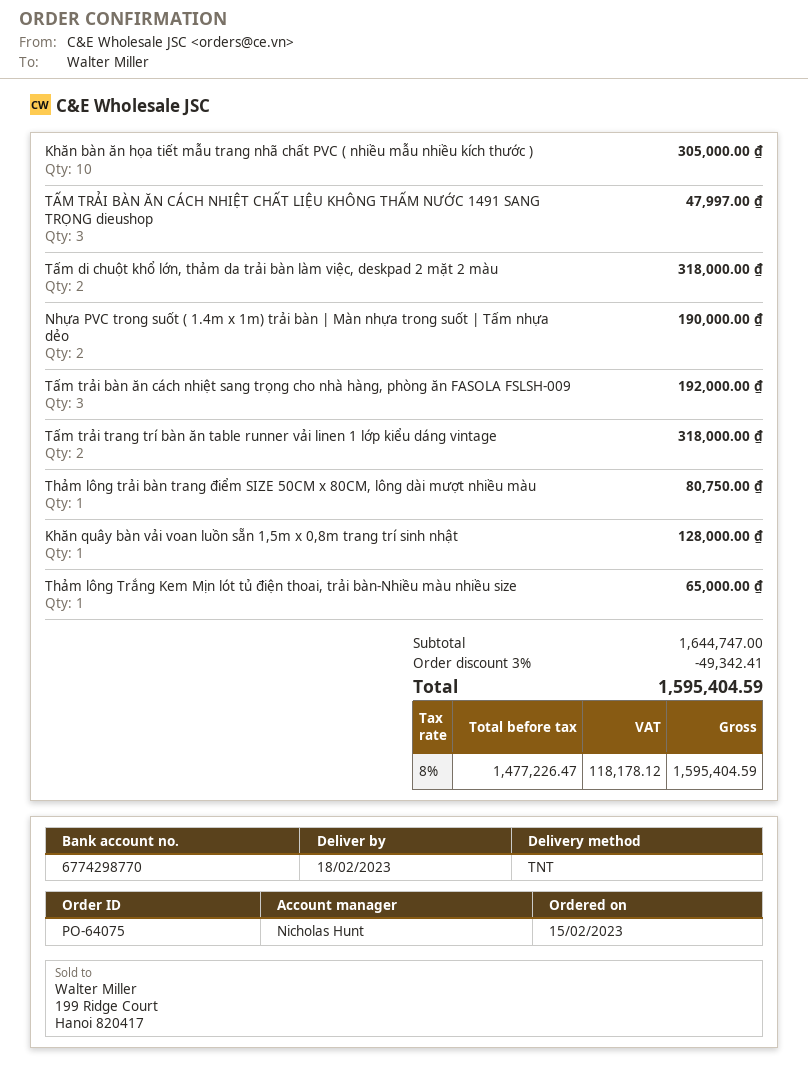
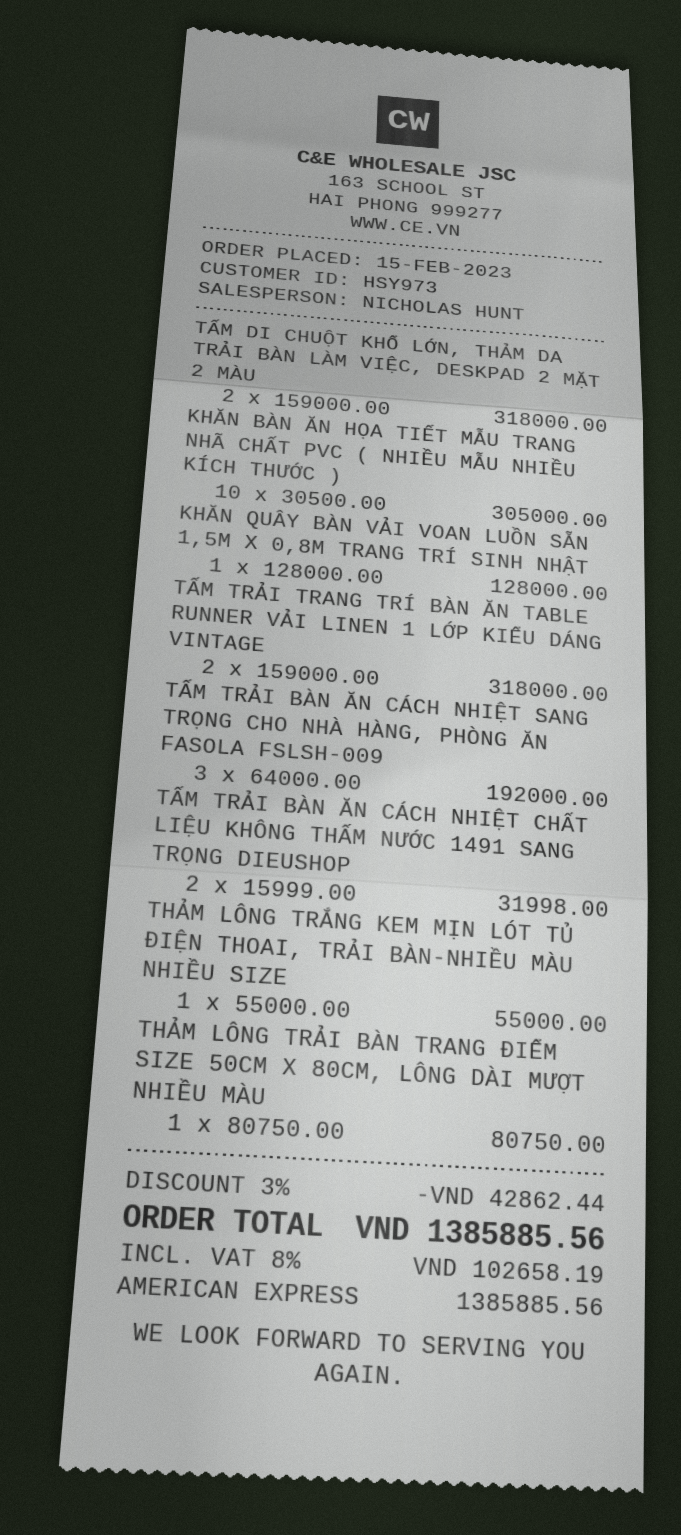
TẤM TRẢI BÀN ĂN CÁCH NHIỆT CHẤT LIỆU KHÔNG THẤM NƯỚC 1491 SANG TRỌNG dieushop: 3 for 47997.00 -> 2 for 31998.00
Nhựa PVC trong suốt ( 1.4m x 1m) trải bàn | Màn nhựa trong suốt | Tấm nhựa dẻo: 2 for 190000.00 -> none
Thảm lông Trắng Kem Mịn lót tủ điện thoai, trải bàn-Nhiều màu nhiều size: 1 for 65000.00 -> 1 for 55000.00
discount: 3% = 49342.41 -> 3% = 42862.44
tax: 8% = 118178.12 -> 8% = 102658.19
total: 1595404.59 -> 1385885.56

